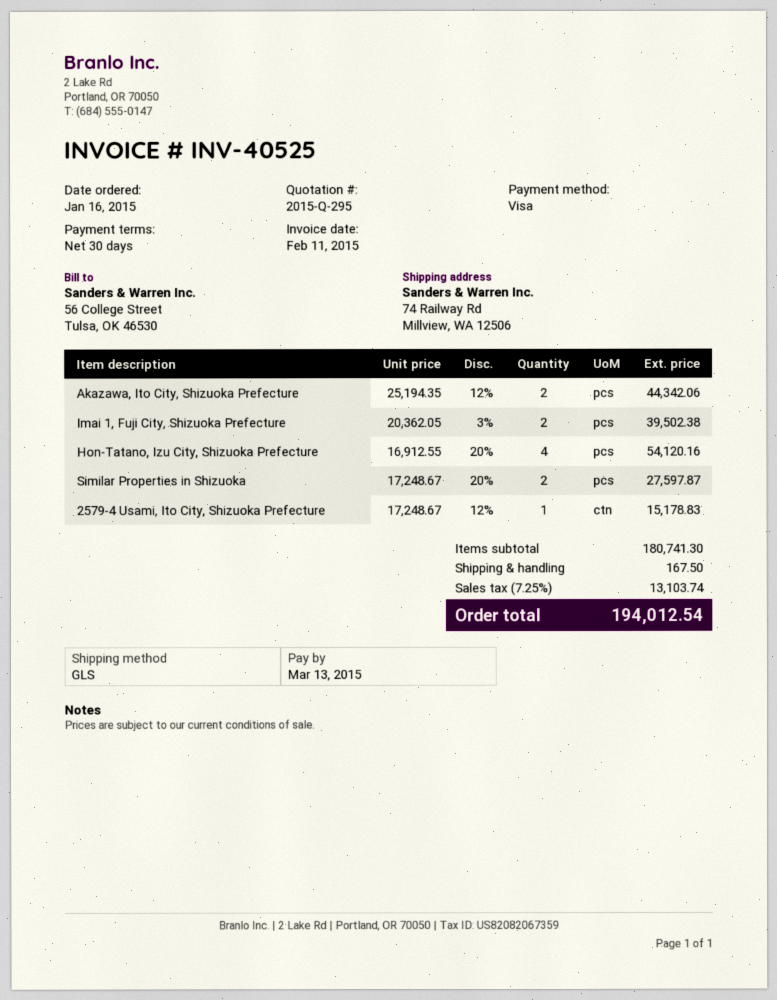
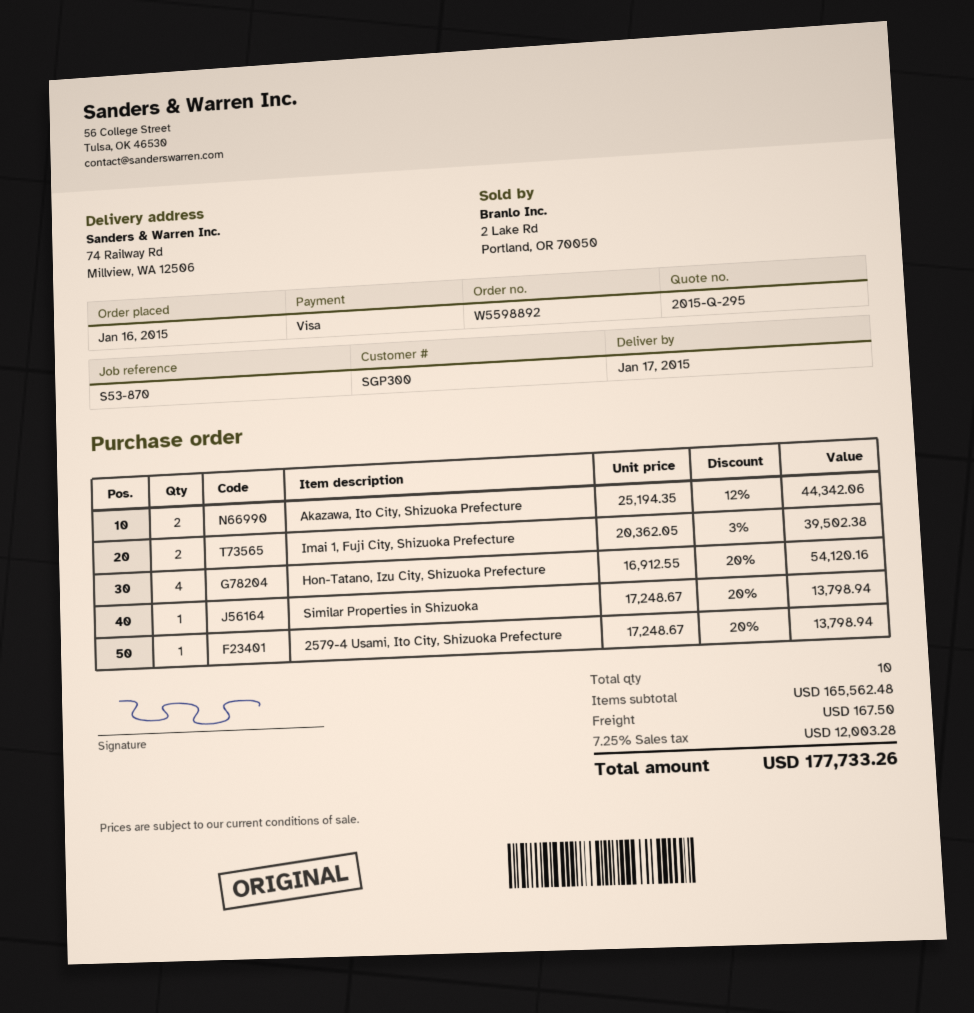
Similar Properties in Shizuoka: 2 x 17248.67 - 20% = 27597.87 -> 1 x 17248.67 - 20% = 13798.94
2579-4 Usami, Ito City, Shizuoka Prefecture: 1 x 17248.67 - 12% = 15178.83 -> 1 x 17248.67 - 20% = 13798.94
subtotal: 180741.30 -> 165562.48
tax: 7.25% = 13103.74 -> 7.25% = 12003.28
total: 194012.54 -> 177733.26

